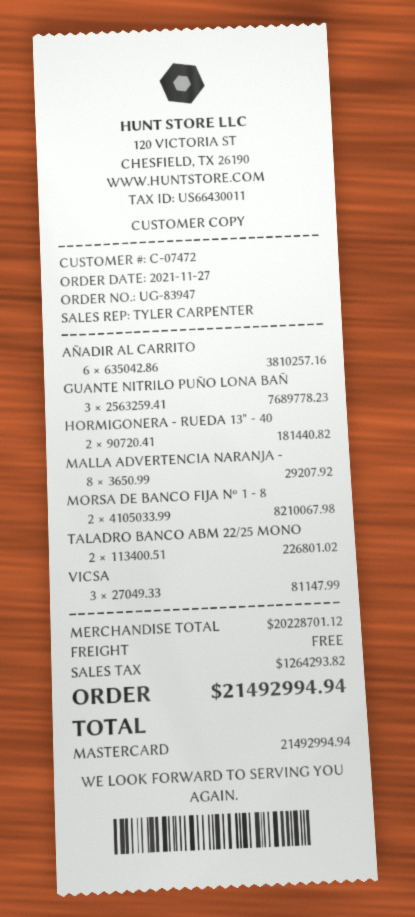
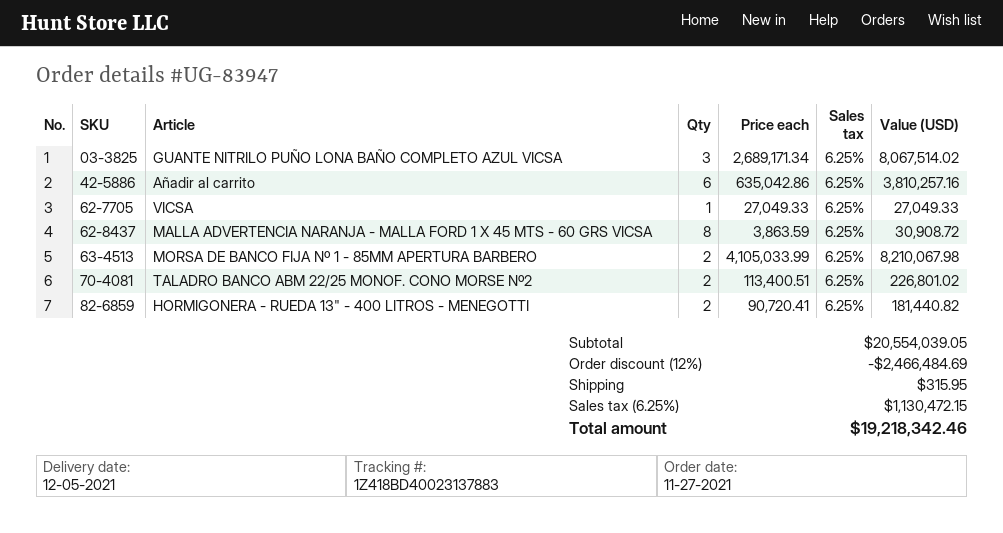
GUANTE NITRILO PUÑO LONA BAÑ: 3 x 2563259.41 = 7689778.23 -> 3 x 2689171.34 = 8067514.02
MALLA ADVERTENCIA NARANJA -: 8 x 3650.99 = 29207.92 -> 8 x 3863.59 = 30908.72
VICSA: 3 x 27049.33 = 81147.99 -> 1 x 27049.33 = 27049.33
subtotal: 20228701.12 -> 20554039.05
discount: none -> 12% = 2466484.69
shipping: 0.00 -> 315.95
tax: 1264293.82 -> 1130472.15
total: 21492994.94 -> 19218342.46

